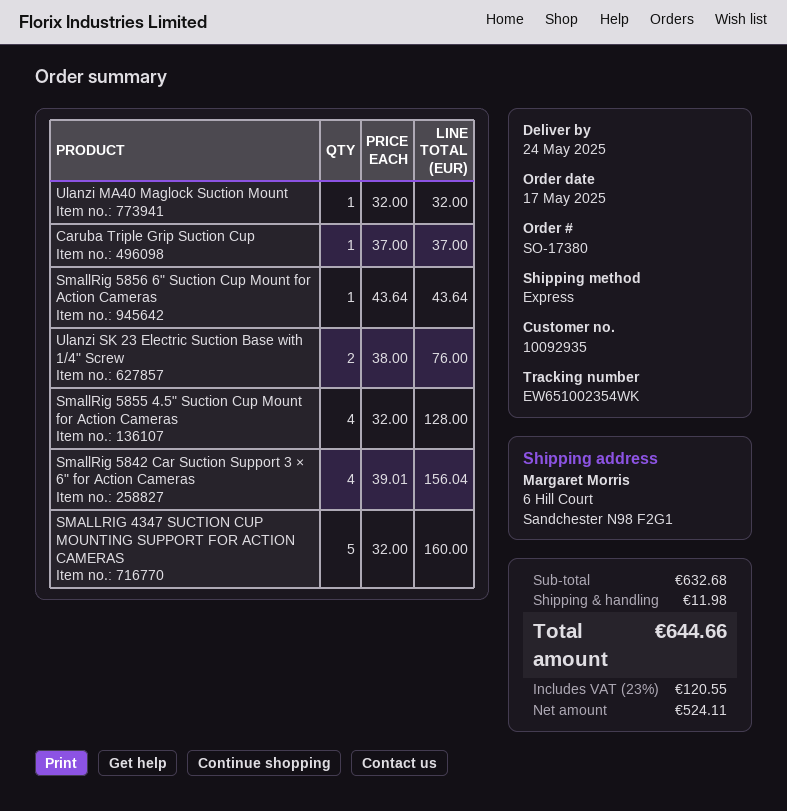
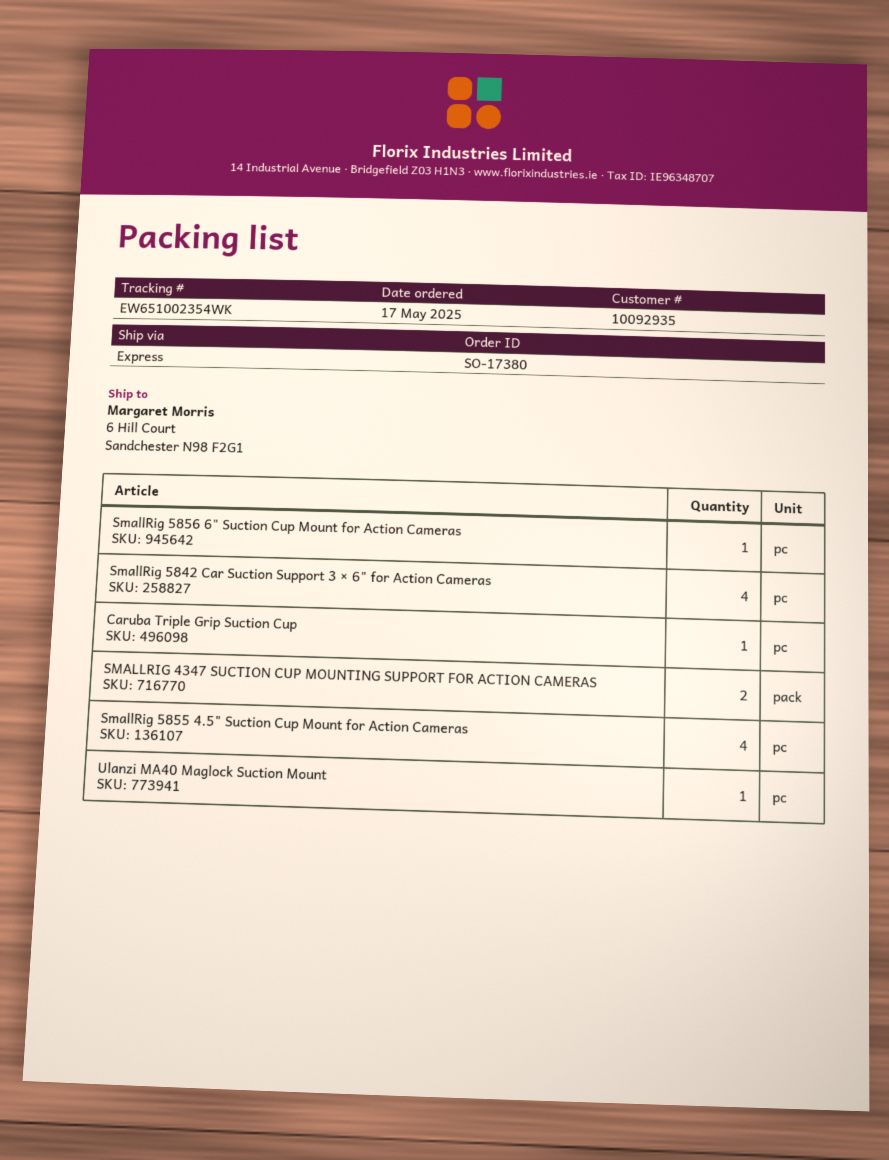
Ulanzi SK 23 Electric Suction Base with 1/4" Screw: 2 -> none
SMALLRIG 4347 SUCTION CUP MOUNTING SUPPORT FOR ACTION CAMERAS: 5 -> 2

